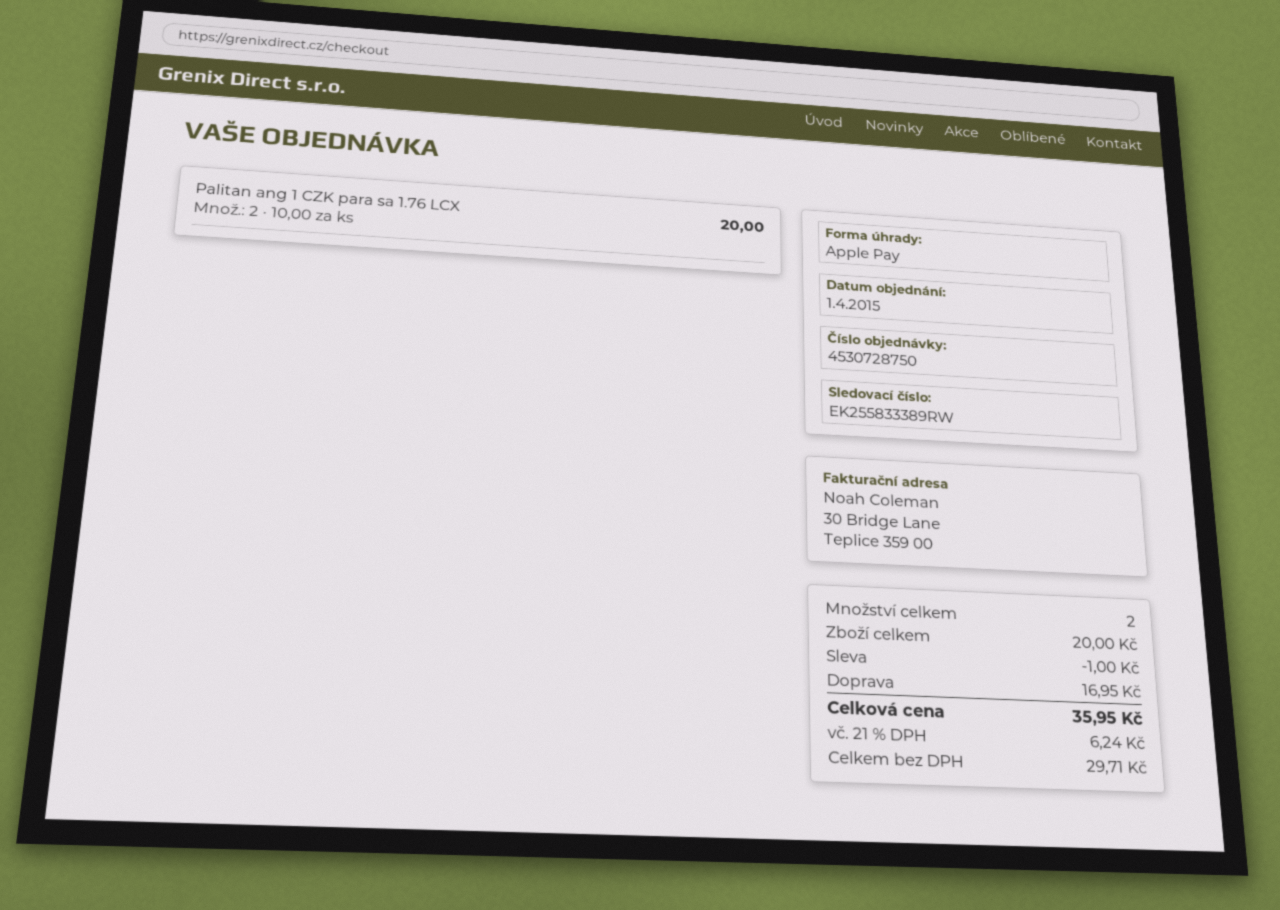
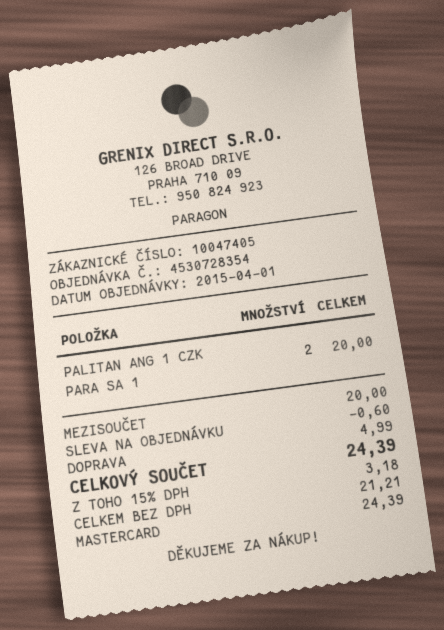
order number: 4530728750 -> 4530728354
payment method: Apple Pay -> Mastercard
discount: 1.00 -> 0.60
shipping: 16.95 -> 4.99
net: 29.71 -> 21.21
tax: 21% = 6.24 -> 15% = 3.18
total: 35.95 -> 24.39

